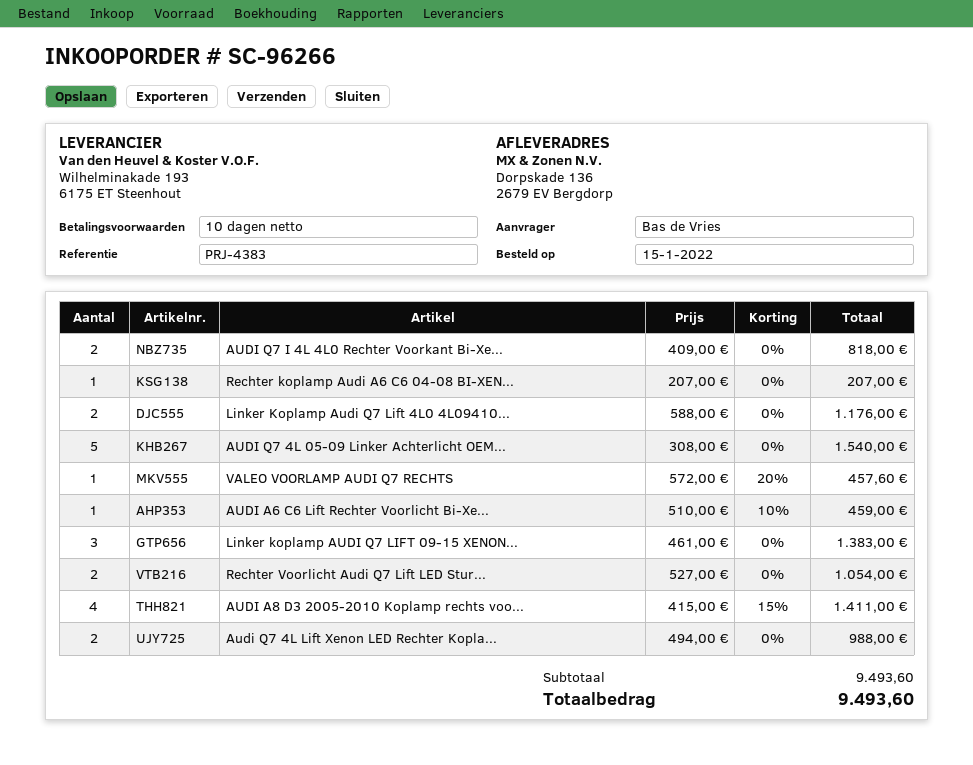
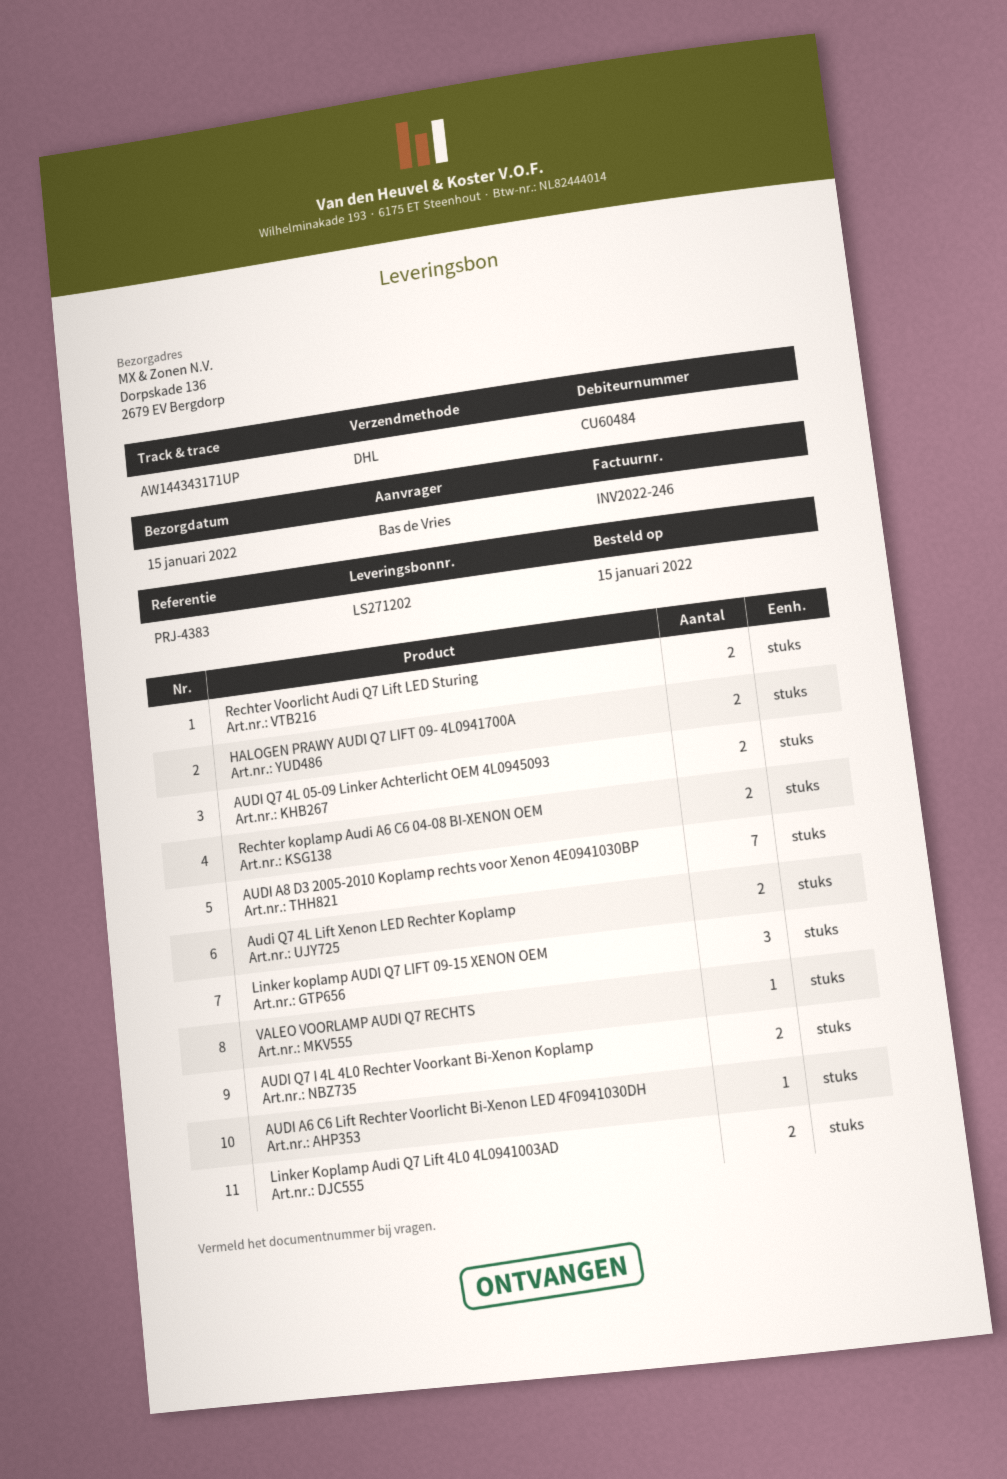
Rechter koplamp Audi A6 C6 04-08 BI-XEN...: 1 -> 2
AUDI Q7 4L 05-09 Linker Achterlicht OEM...: 5 -> 2
AUDI A8 D3 2005-2010 Koplamp rechts voo...: 4 -> 7
HALOGEN PRAWY AUDI Q7 LIFT 09- 4L0941700A: none -> 2

